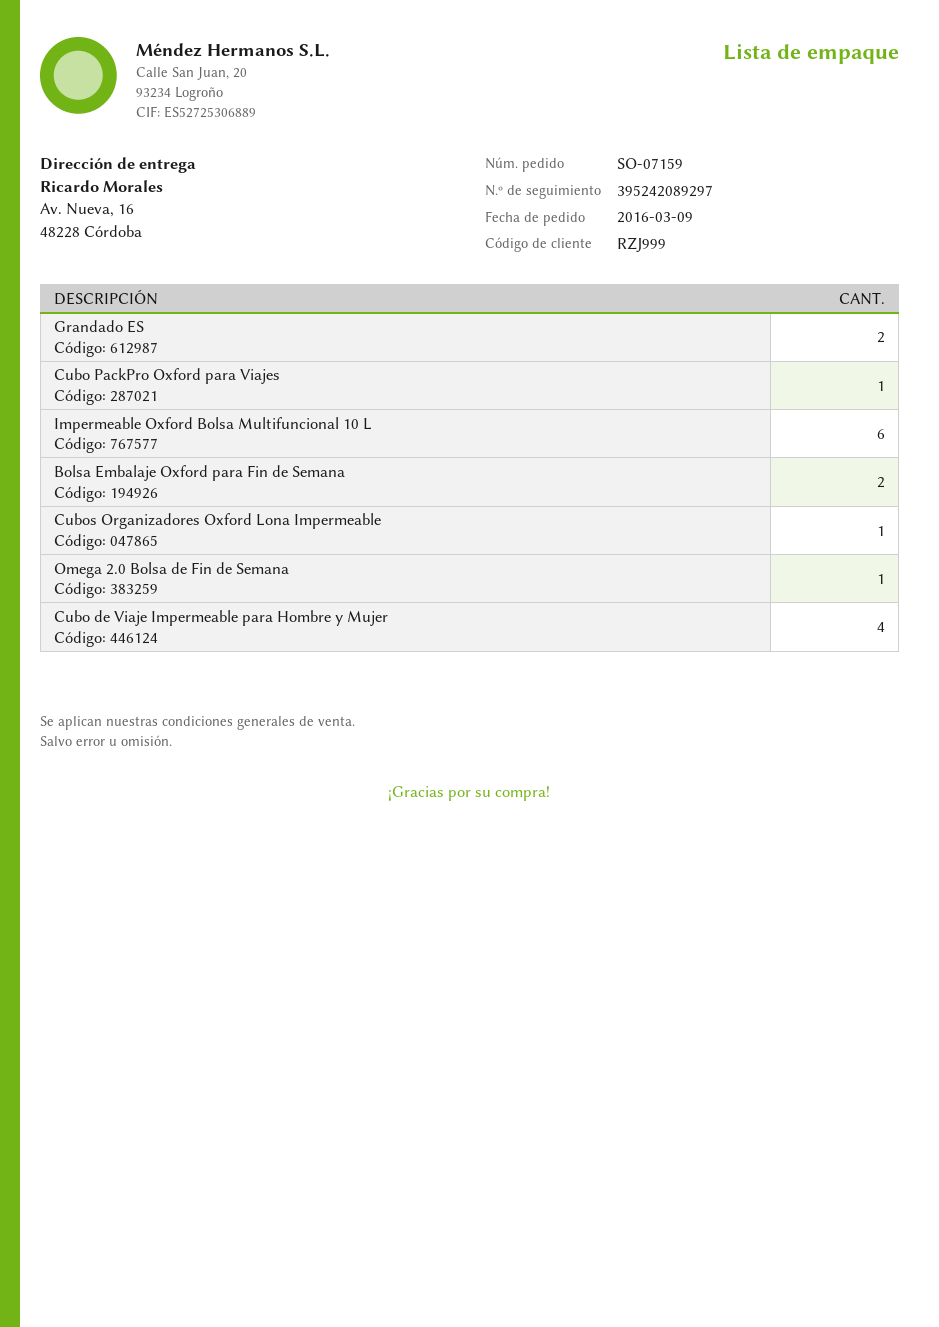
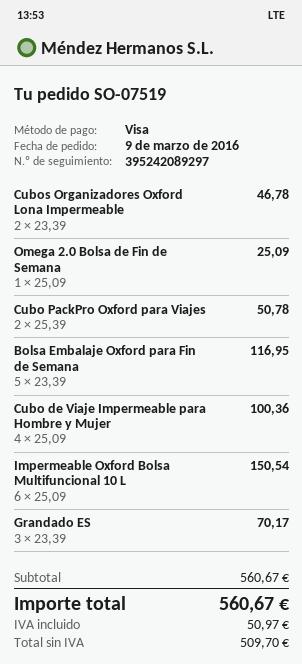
order number: SO-07159 -> SO-07519
Grandado ES: 2 -> 3
Cubo PackPro Oxford para Viajes: 1 -> 2
Bolsa Embalaje Oxford para Fin de Semana: 2 -> 5
Cubos Organizadores Oxford Lona Impermeable: 1 -> 2

